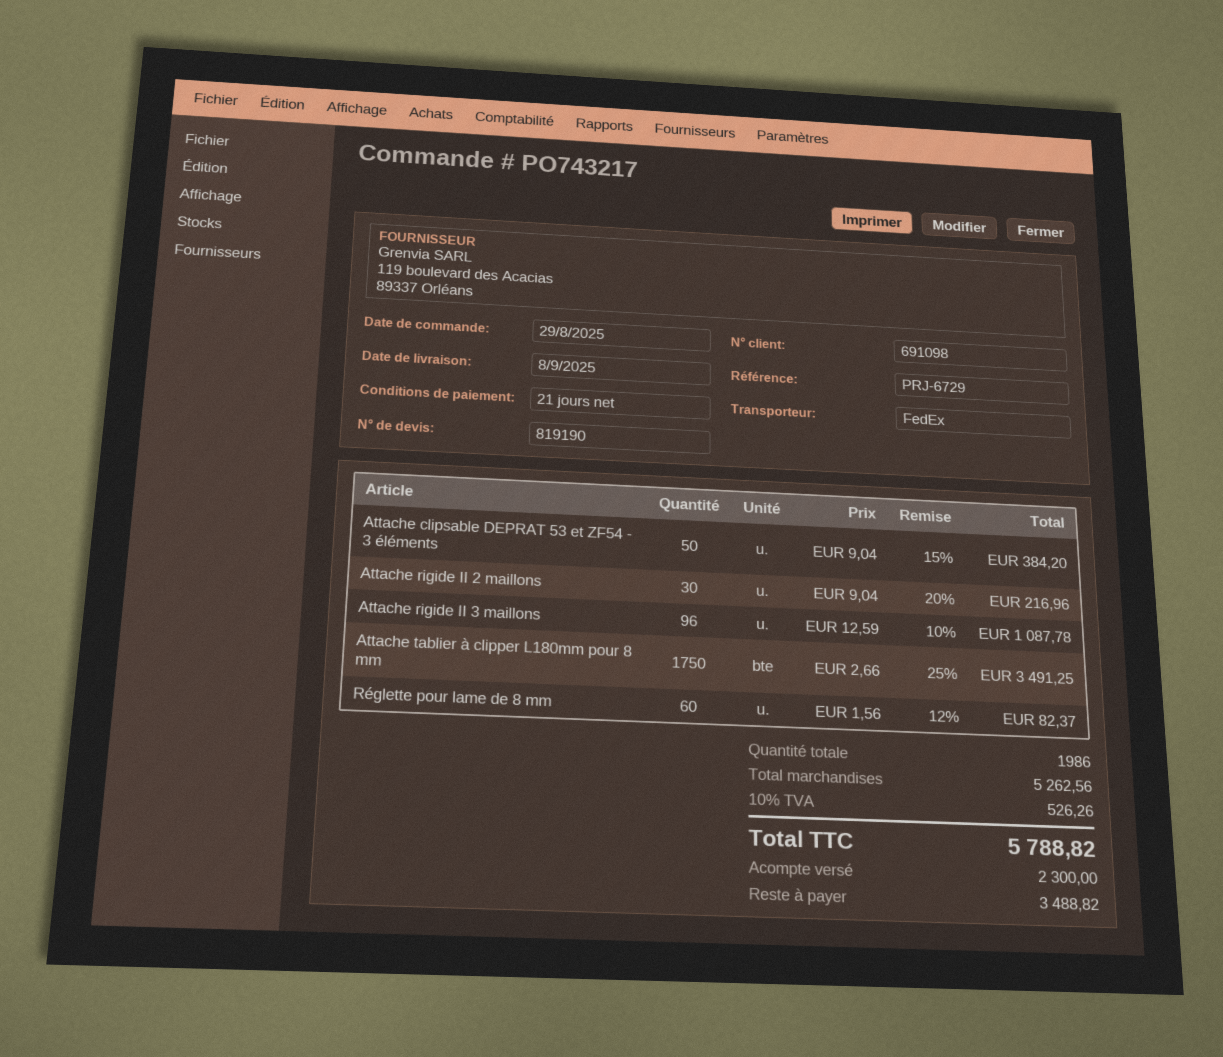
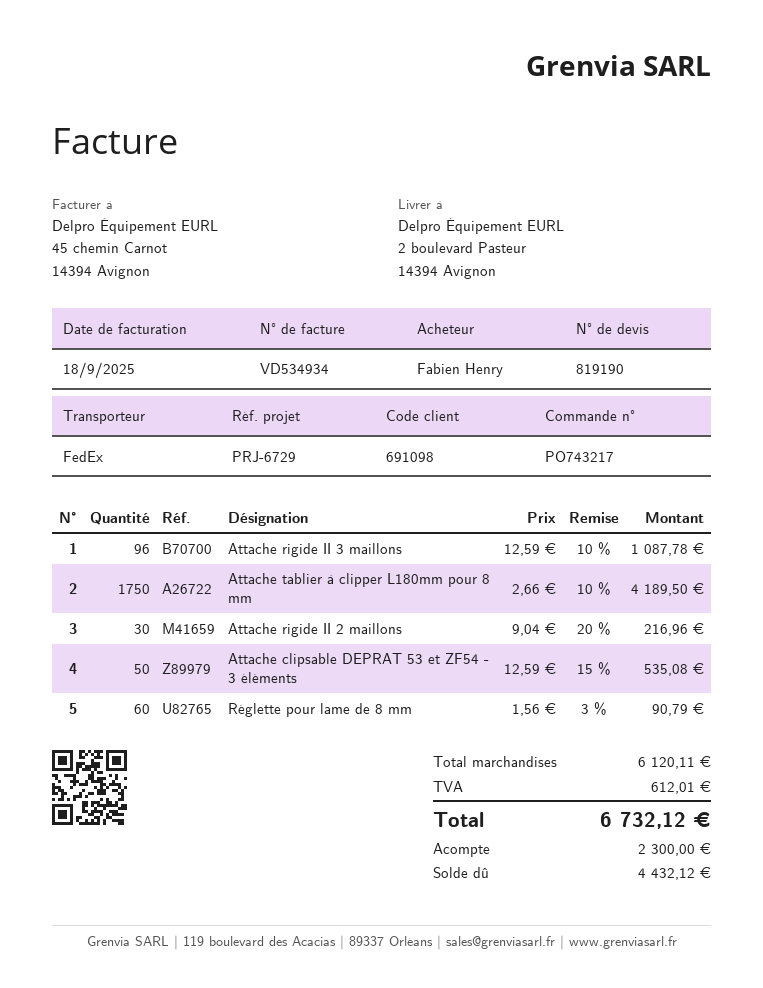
Attache clipsable DEPRAT 53 et ZF54 - 3 éléments: 50 x 9.04 - 15% = 384.20 -> 50 x 12.59 - 15% = 535.08
Attache tablier à clipper L180mm pour 8 mm: 1750 x 2.66 - 25% = 3491.25 -> 1750 x 2.66 - 10% = 4189.50
Réglette pour lame de 8 mm: 60 x 1.56 - 12% = 82.37 -> 60 x 1.56 - 3% = 90.79
subtotal: 5262.56 -> 6120.11
tax: 526.26 -> 612.01
total: 5788.82 -> 6732.12
balance: 3488.82 -> 4432.12

